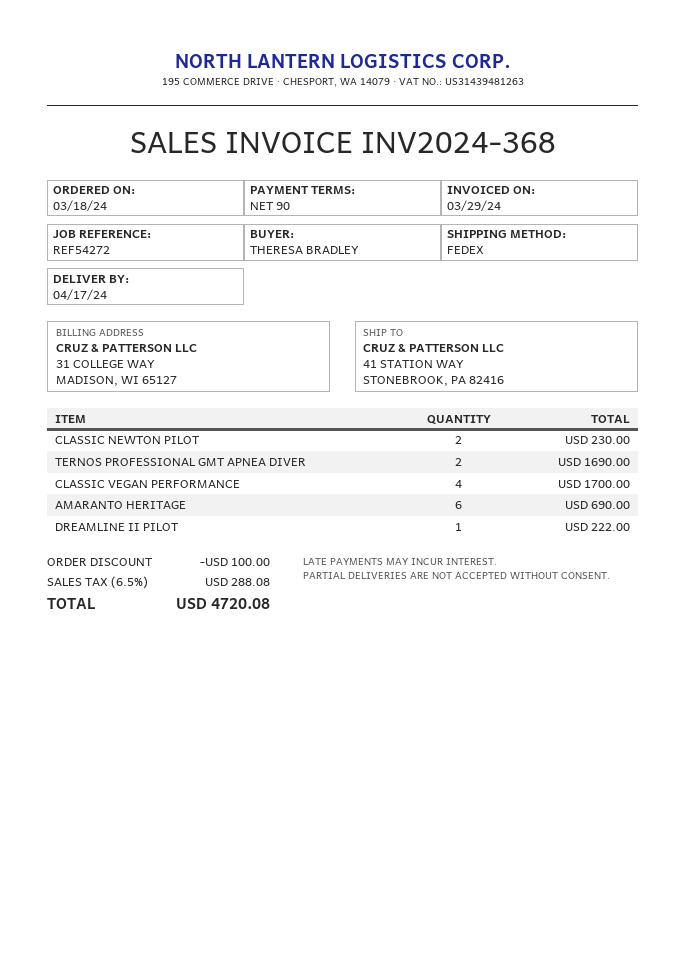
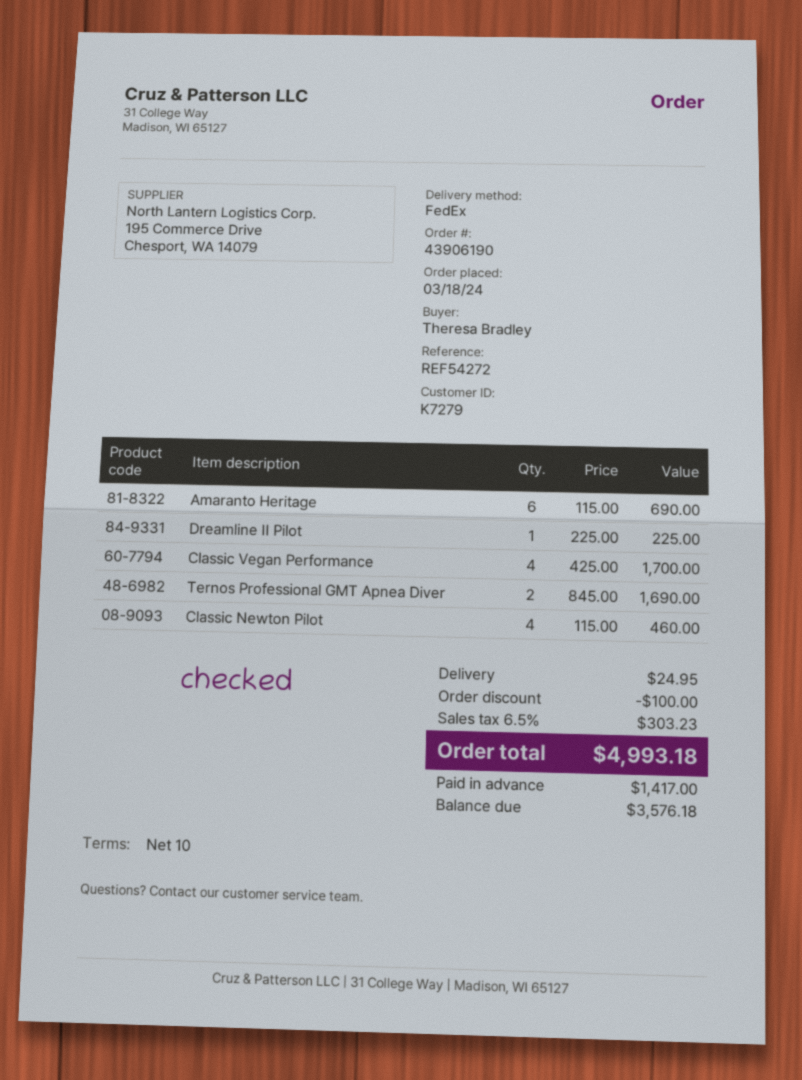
payment terms: 90 days -> 10 days
CLASSIC NEWTON PILOT: 2 for 230.00 -> 4 for 460.00
DREAMLINE II PILOT: 1 for 222.00 -> 1 for 225.00
shipping: none -> 24.95
tax: 6.5% = 288.08 -> 6.5% = 303.23
total: 4720.08 -> 4993.18

